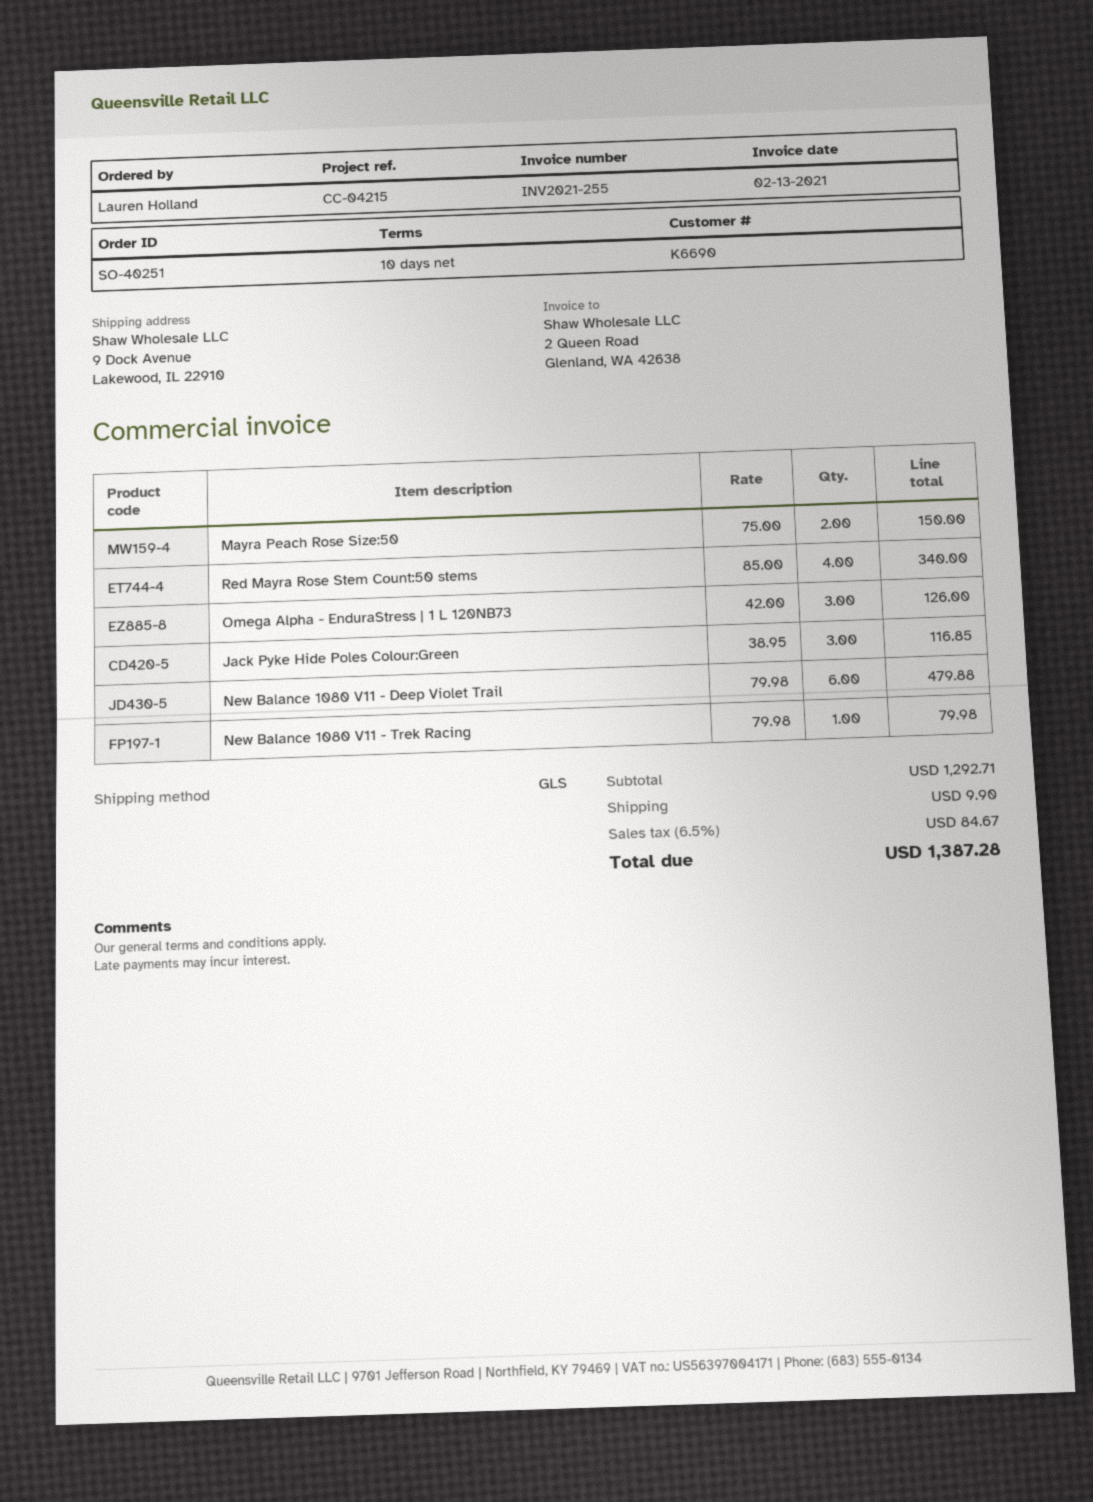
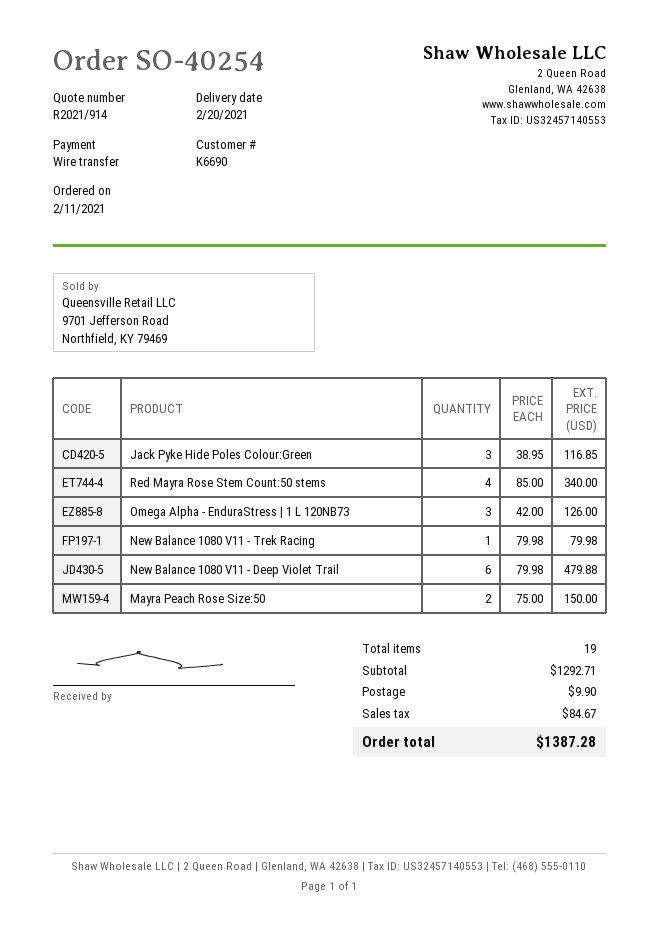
order number: SO-40251 -> SO-40254

